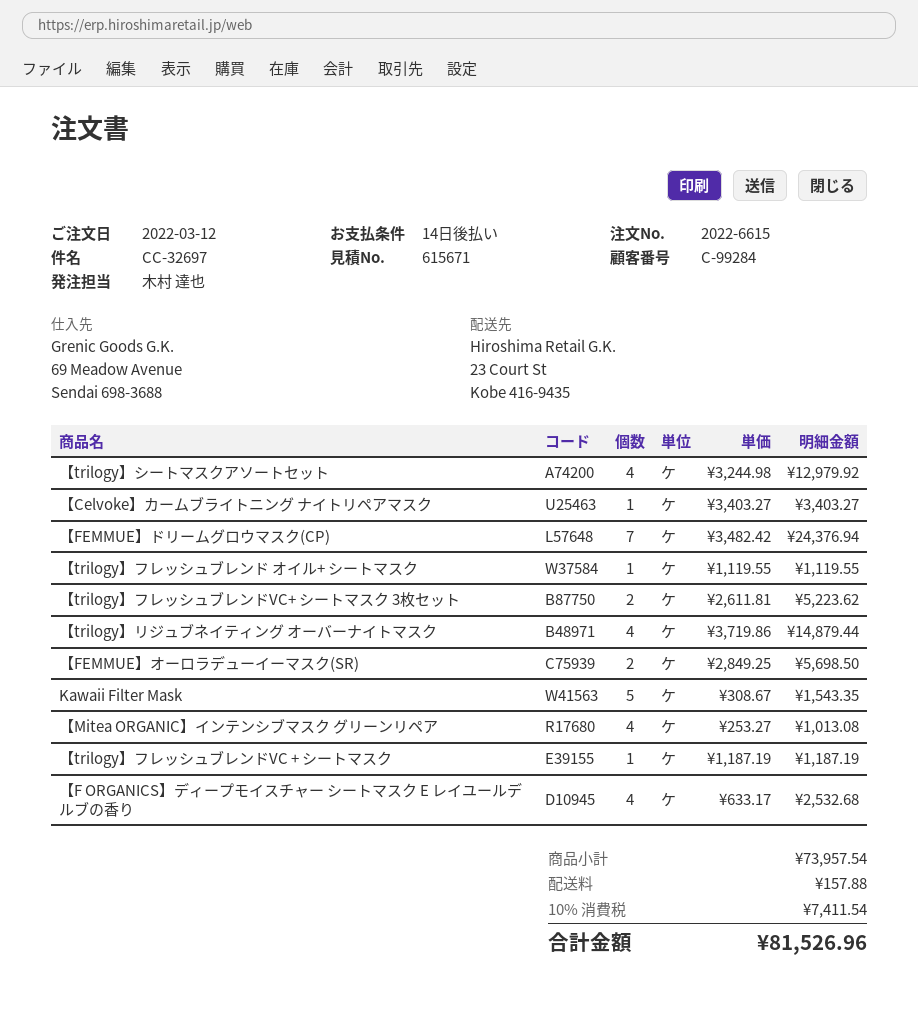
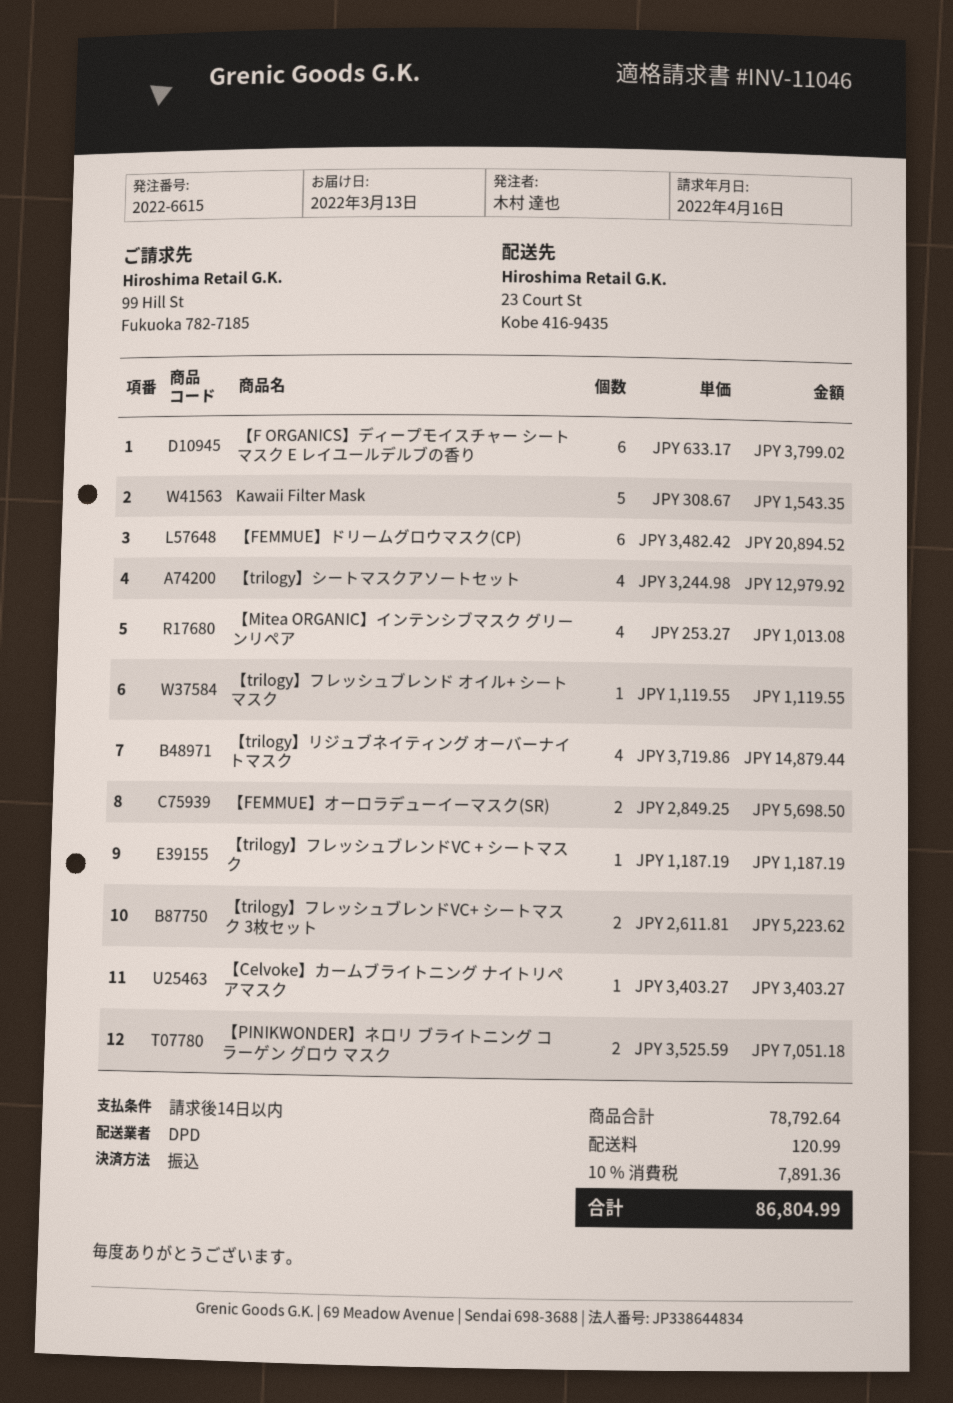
【FEMMUE】ドリームグロウマスク(CP): 7 x 3482.42 = 24376.94 -> 6 x 3482.42 = 20894.52
【F ORGANICS】ディープモイスチャー シートマスク E レイユールデルブの香り: 4 x 633.17 = 2532.68 -> 6 x 633.17 = 3799.02
【PINIKWONDER】ネロリ ブライトニング コラーゲン グロウ マスク: none -> 2 x 3525.59 = 7051.18
subtotal: 73957.54 -> 78792.64
shipping: 157.88 -> 120.99
tax: 10% = 7411.54 -> 10% = 7891.36
total: 81526.96 -> 86804.99

